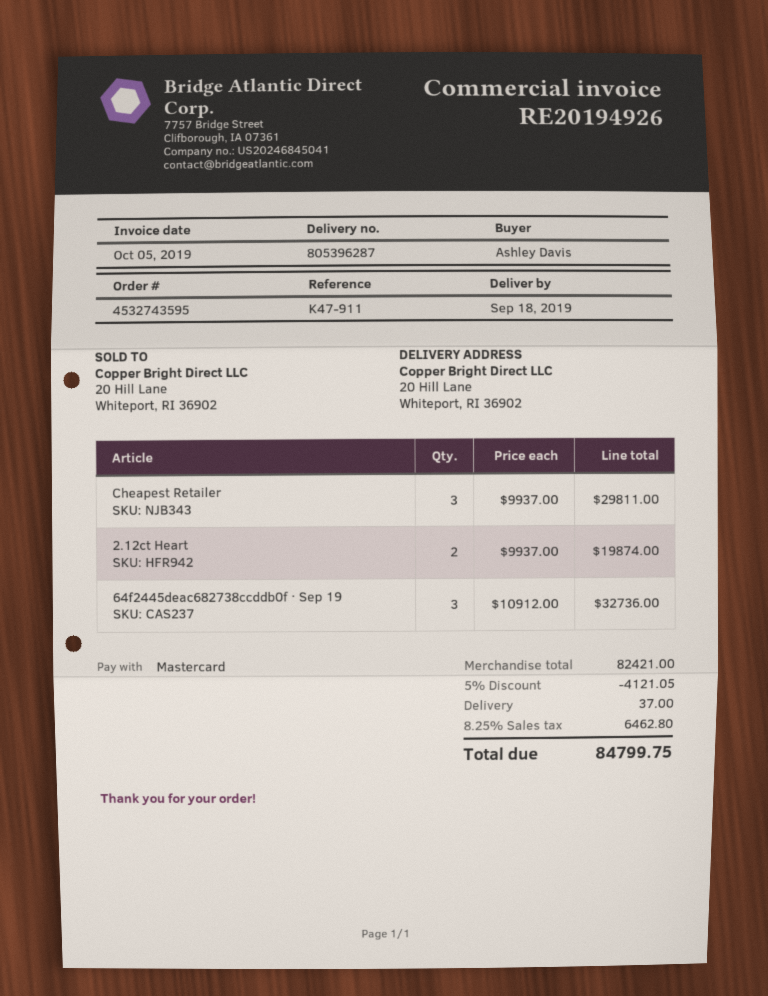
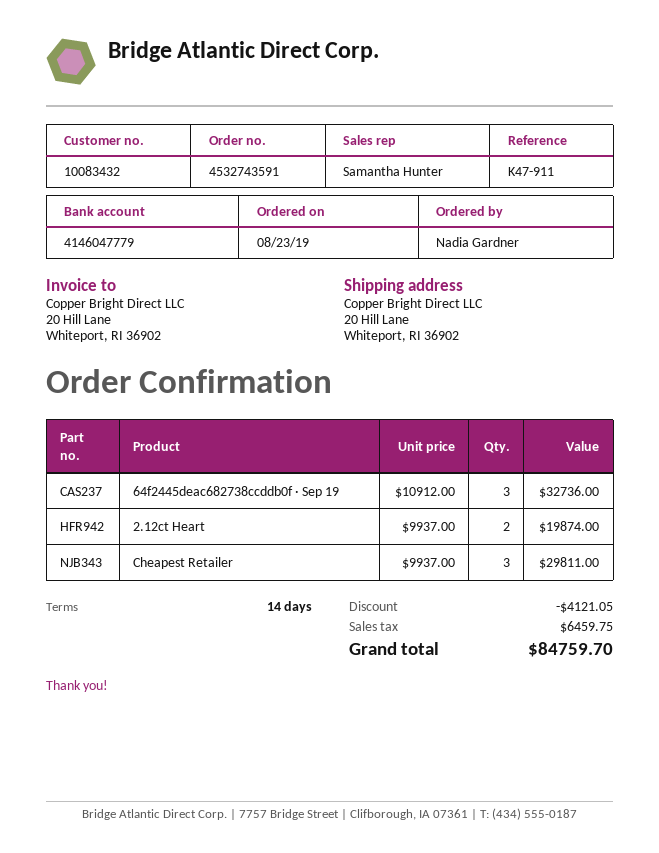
order number: 4532743595 -> 4532743591
ordered by: Ashley Davis -> Nadia Gardner
shipping: 37.00 -> none
tax: 6462.80 -> 6459.75
total: 84799.75 -> 84759.70

